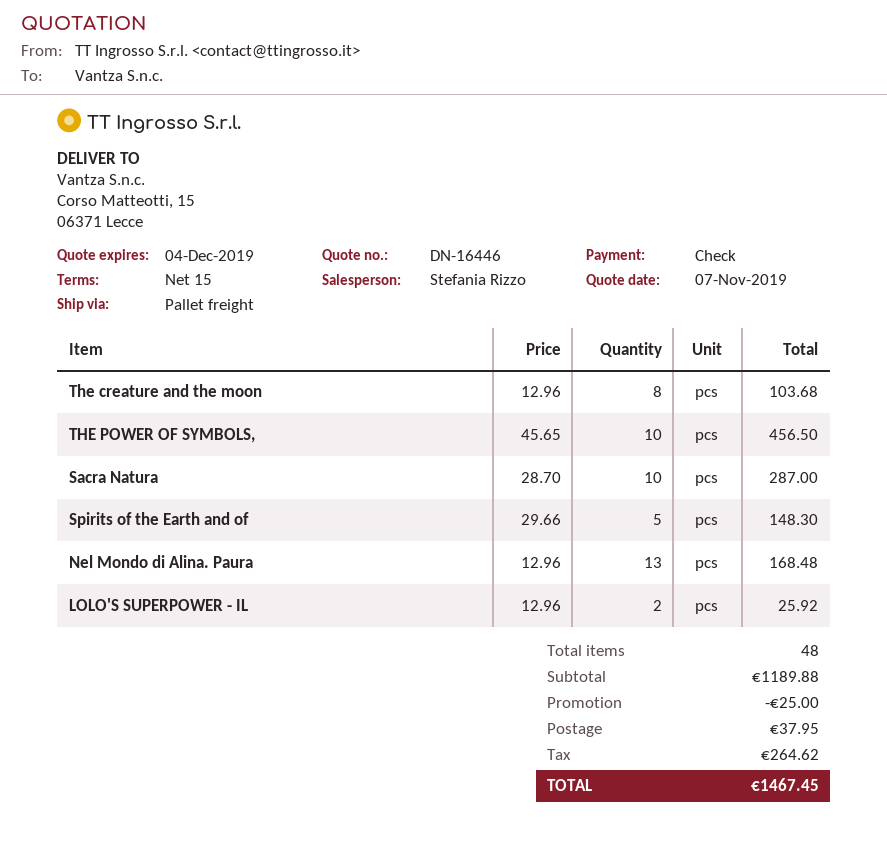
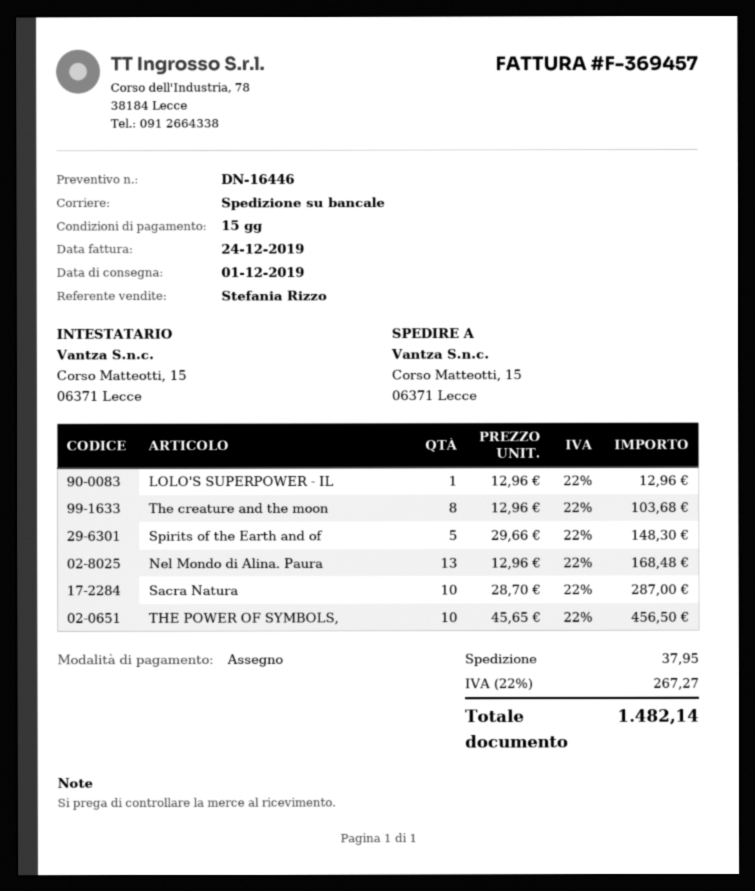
LOLO'S SUPERPOWER - IL: 2 x 12.96 = 25.92 -> 1 x 12.96 = 12.96
discount: 25.00 -> none
tax: 264.62 -> 267.27
total: 1467.45 -> 1482.14

